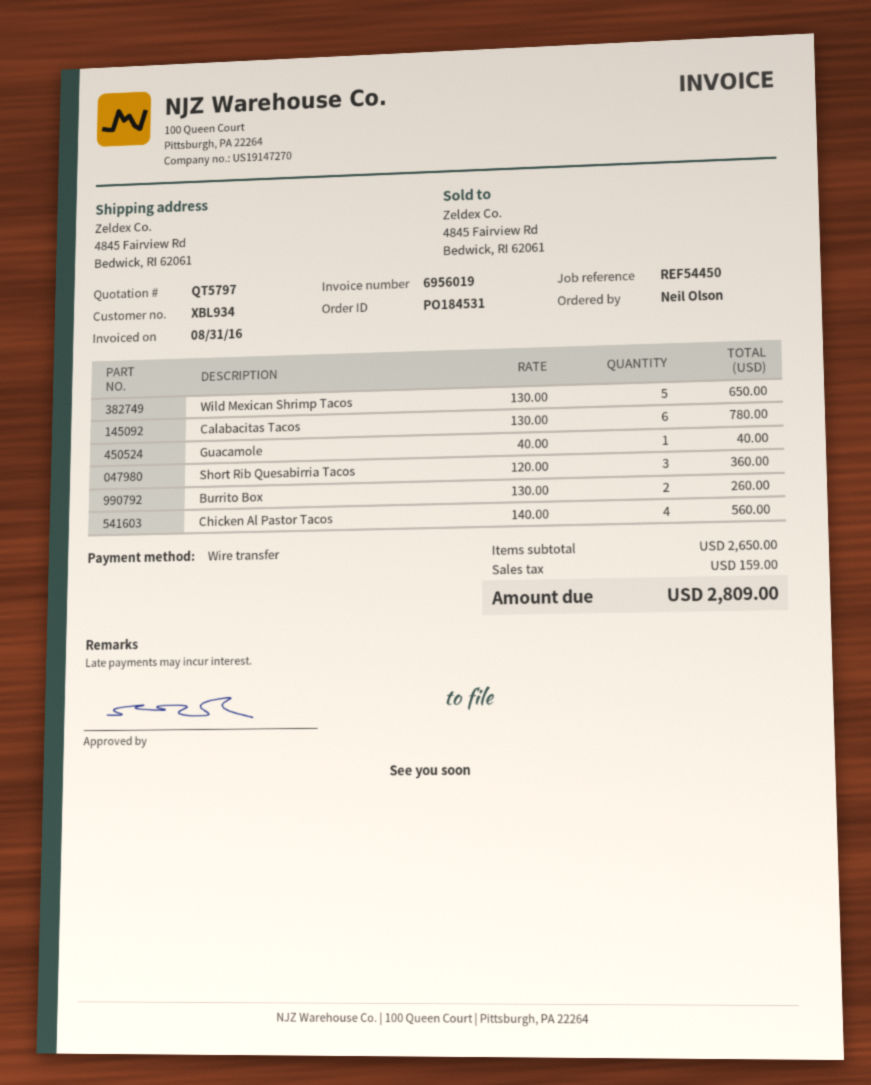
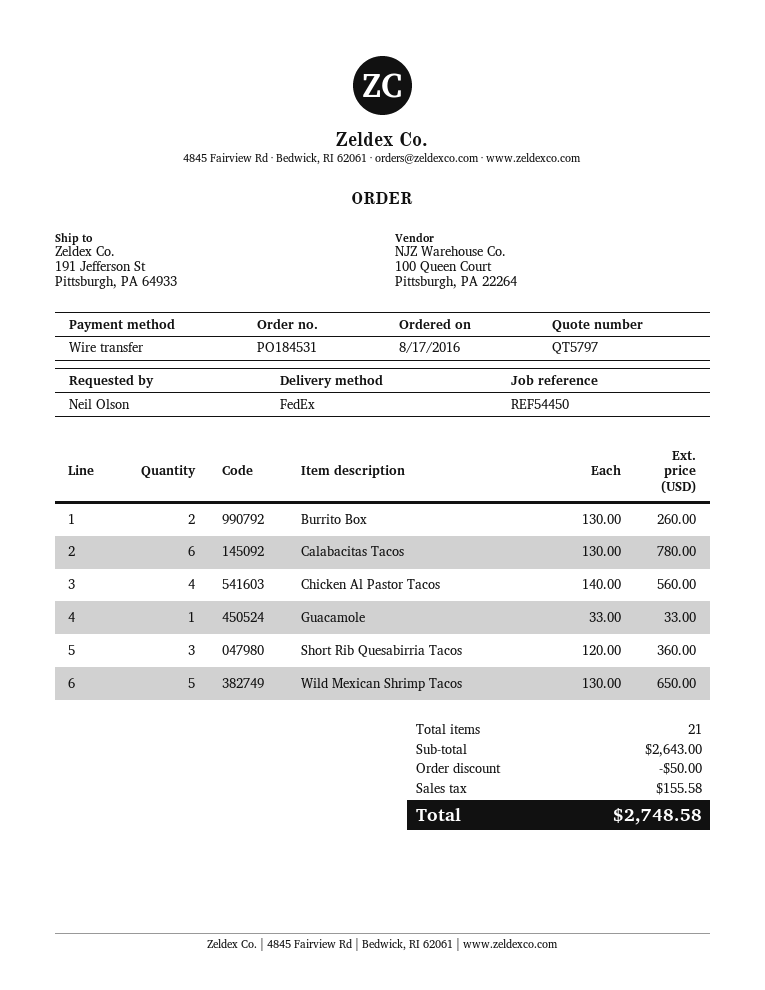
ship to: 4845 Fairview Rd, Bedwick, RI 62061 -> 191 Jefferson St, Pittsburgh, PA 64933
Guacamole: 1 x 40.00 = 40.00 -> 1 x 33.00 = 33.00
subtotal: 2650.00 -> 2643.00
discount: none -> 50.00
tax: 159.00 -> 155.58
total: 2809.00 -> 2748.58

